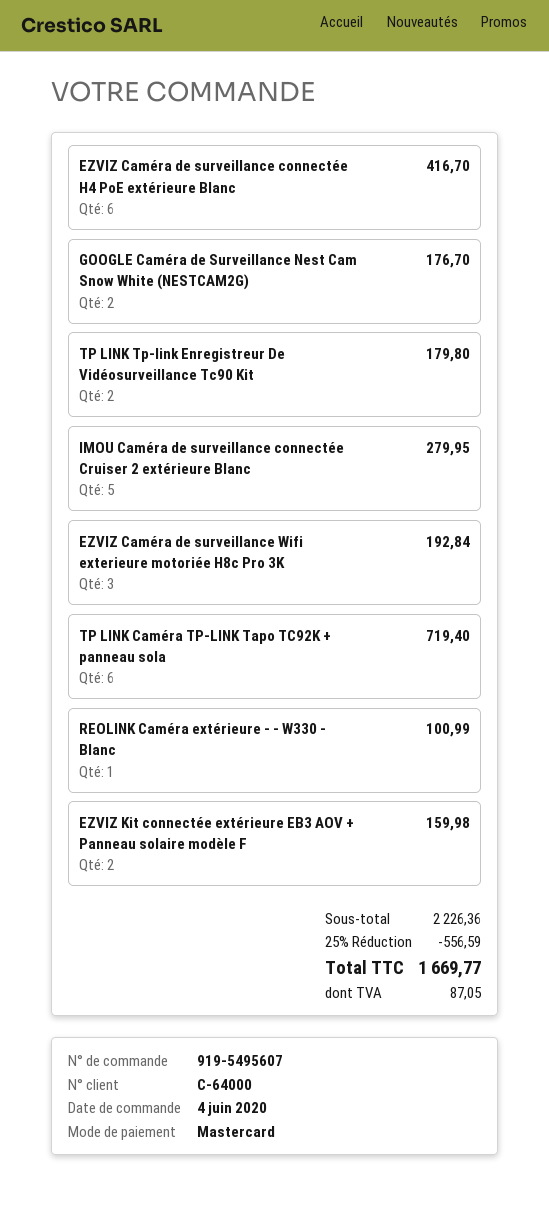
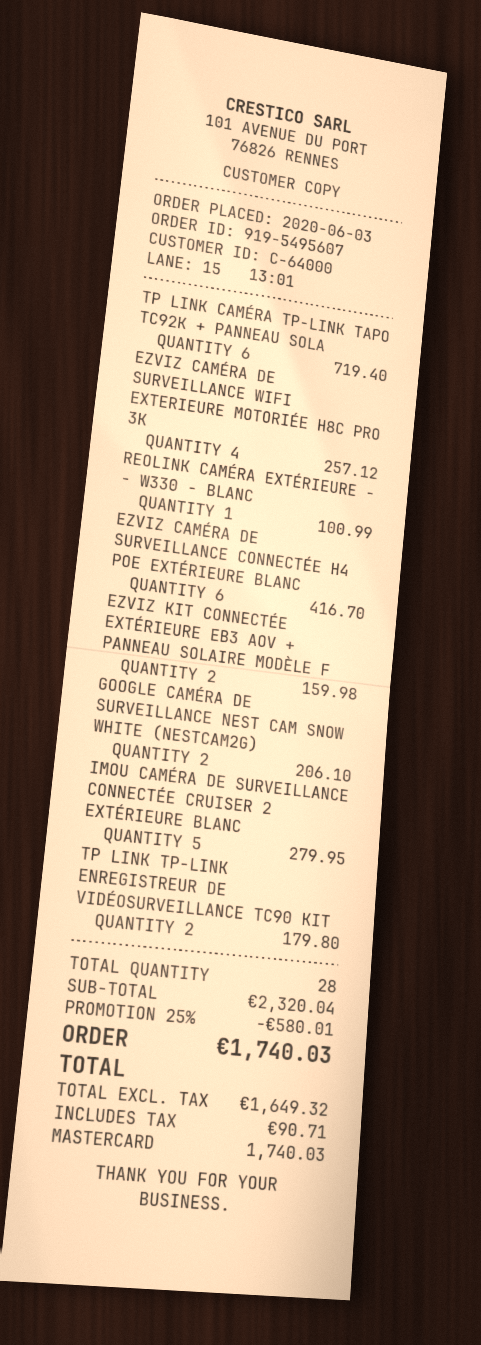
order date: 2020-06-04 -> 2020-06-03
GOOGLE Caméra de Surveillance Nest Cam Snow White (NESTCAM2G): 2 for 176.70 -> 2 for 206.10
EZVIZ Caméra de surveillance Wifi exterieure motoriée H8c Pro 3K: 3 for 192.84 -> 4 for 257.12
subtotal: 2226.36 -> 2320.04
discount: 25% = 556.59 -> 25% = 580.01
tax: 87.05 -> 90.71
total: 1669.77 -> 1740.03

